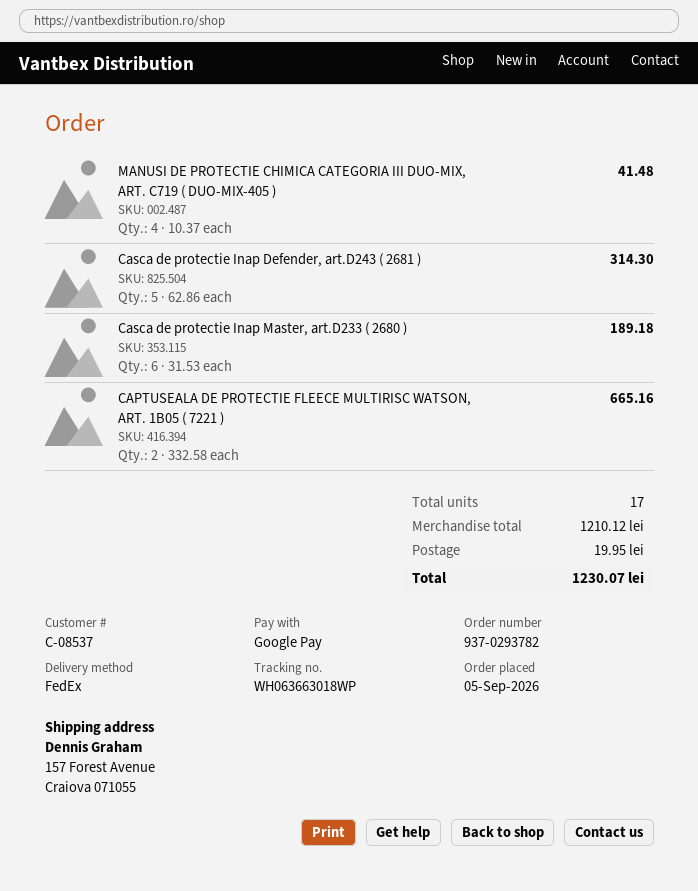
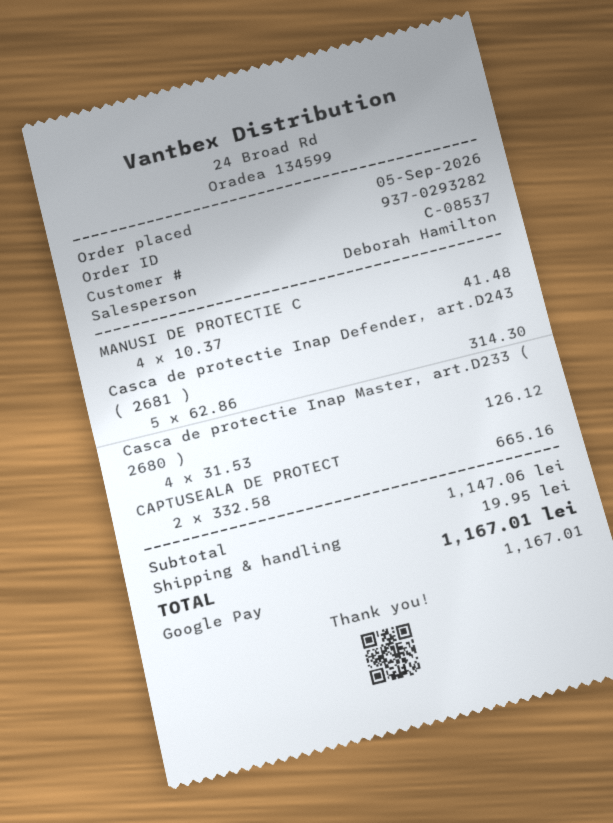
order number: 937-0293782 -> 937-0293282
Casca de protectie Inap Master, art.D233 ( 2680 ): 6 x 31.53 = 189.18 -> 4 x 31.53 = 126.12
subtotal: 1210.12 -> 1147.06
total: 1230.07 -> 1167.01

